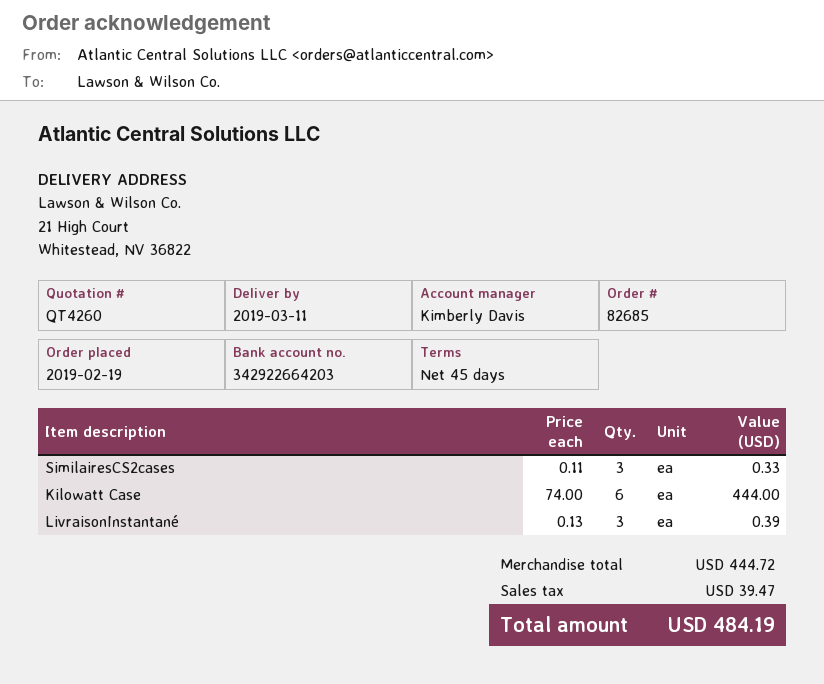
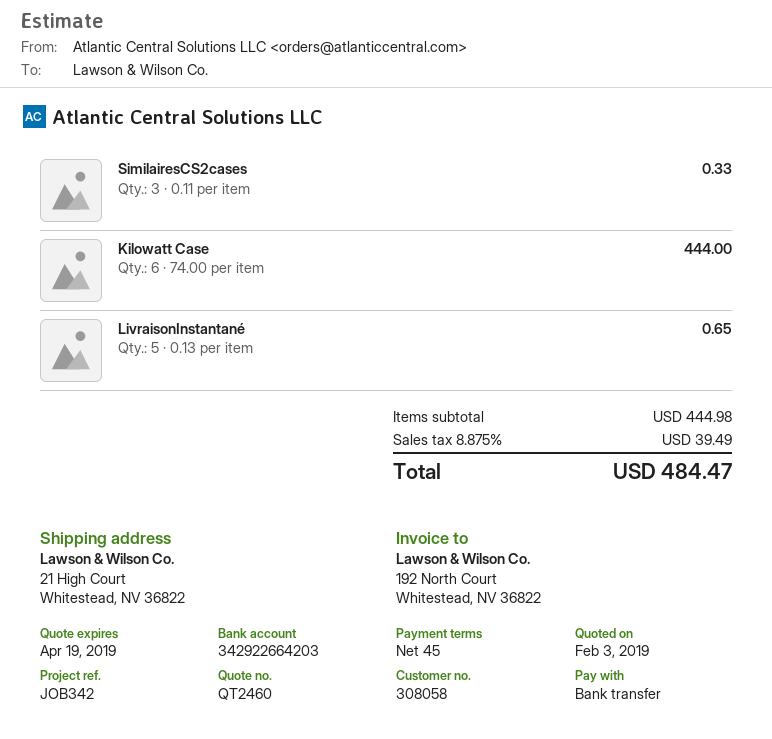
quote number: QT4260 -> QT2460
LivraisonInstantané: 3 x 0.13 = 0.39 -> 5 x 0.13 = 0.65
subtotal: 444.72 -> 444.98
tax: 39.47 -> 39.49
total: 484.19 -> 484.47

